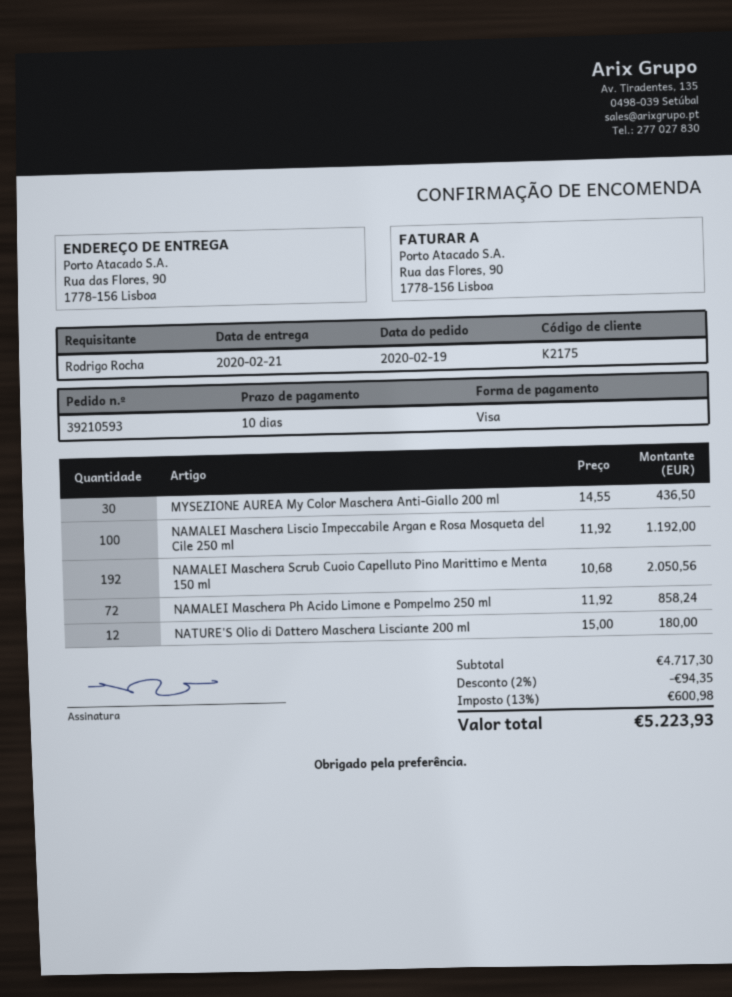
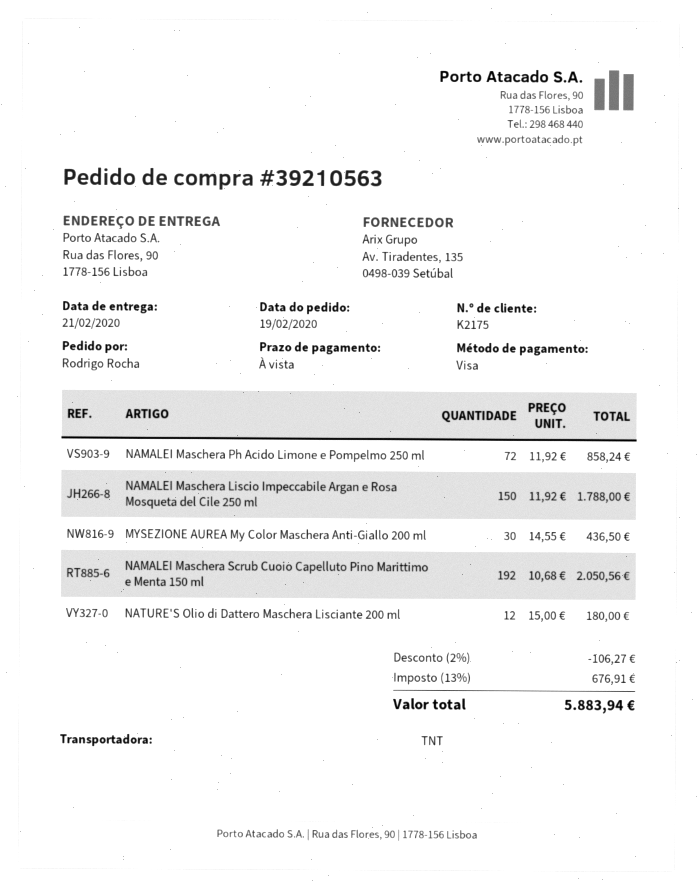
order number: 39210593 -> 39210563
payment terms: 10 days -> on receipt
NAMALEI Maschera Liscio Impeccabile Argan e Rosa Mosqueta del Cile 250 ml: 100 x 11.92 = 1192.00 -> 150 x 11.92 = 1788.00
discount: 2% = 94.35 -> 2% = 106.27
tax: 13% = 600.98 -> 13% = 676.91
total: 5223.93 -> 5883.94

